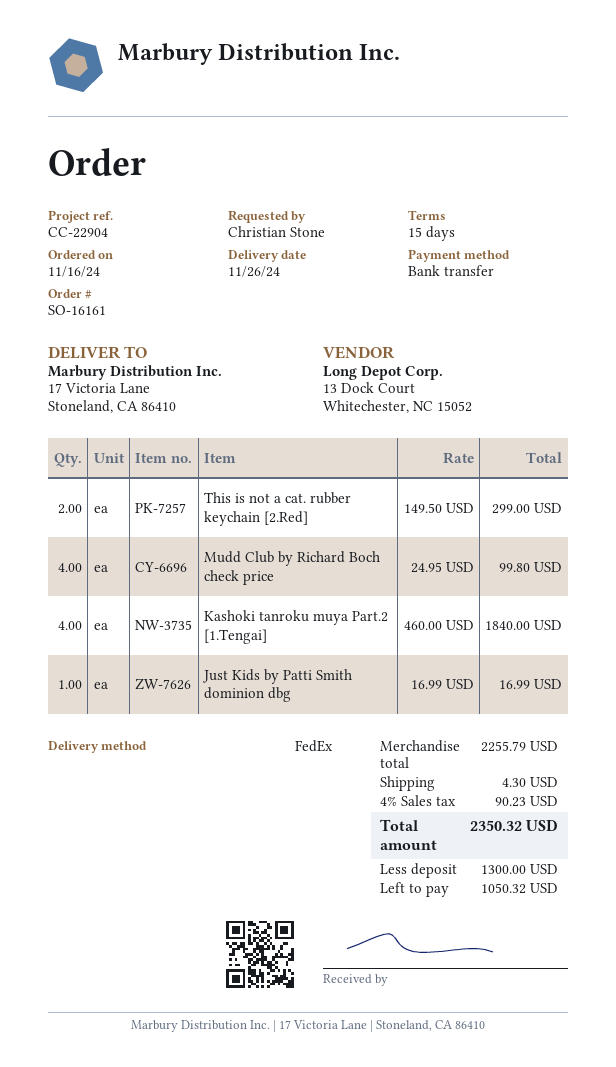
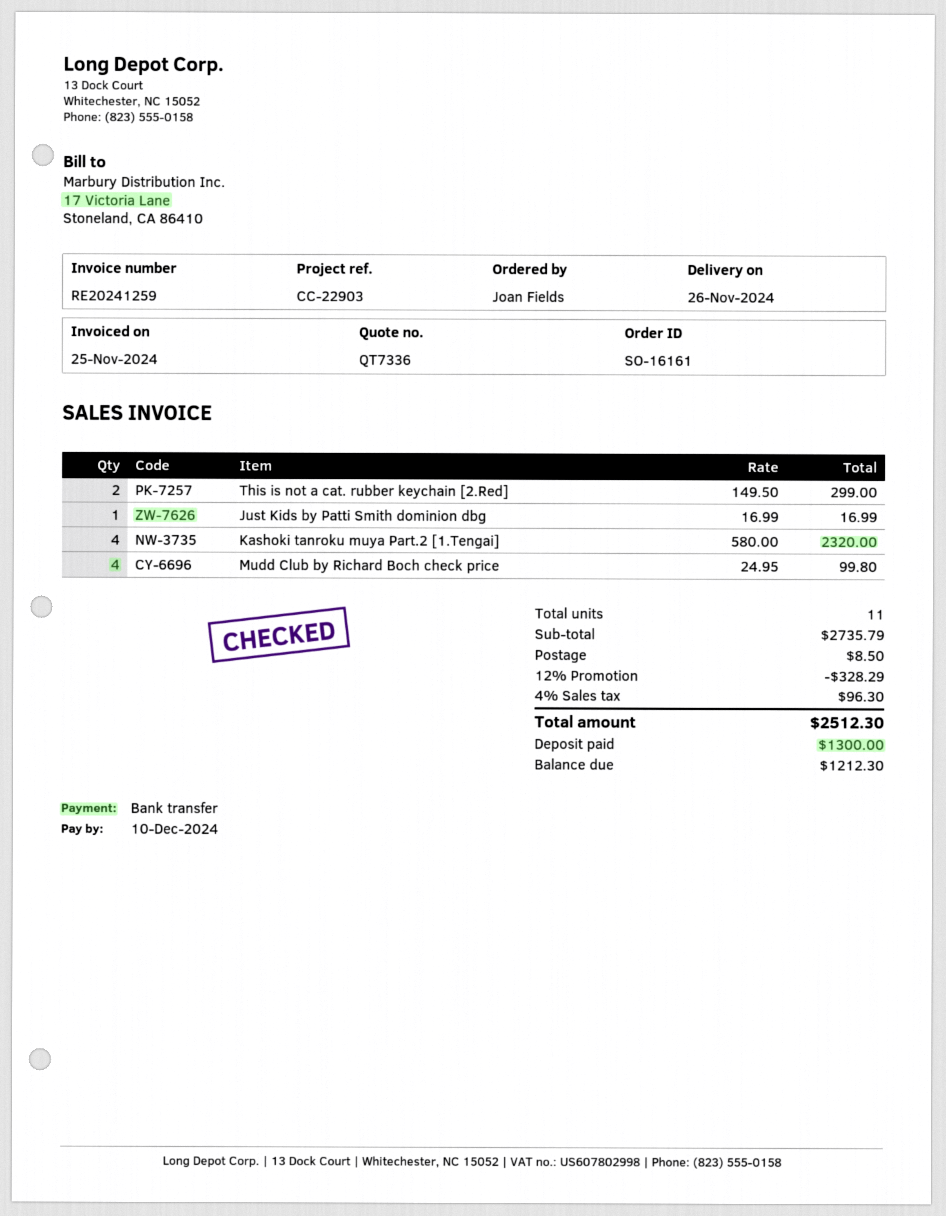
reference: CC-22904 -> CC-22903
ordered by: Christian Stone -> Joan Fields
Kashoki tanroku muya Part.2 [1.Tengai]: 4 x 460.00 = 1840.00 -> 4 x 580.00 = 2320.00
subtotal: 2255.79 -> 2735.79
discount: none -> 12% = 328.29
shipping: 4.30 -> 8.50
tax: 4% = 90.23 -> 4% = 96.30
total: 2350.32 -> 2512.30
balance: 1050.32 -> 1212.30

